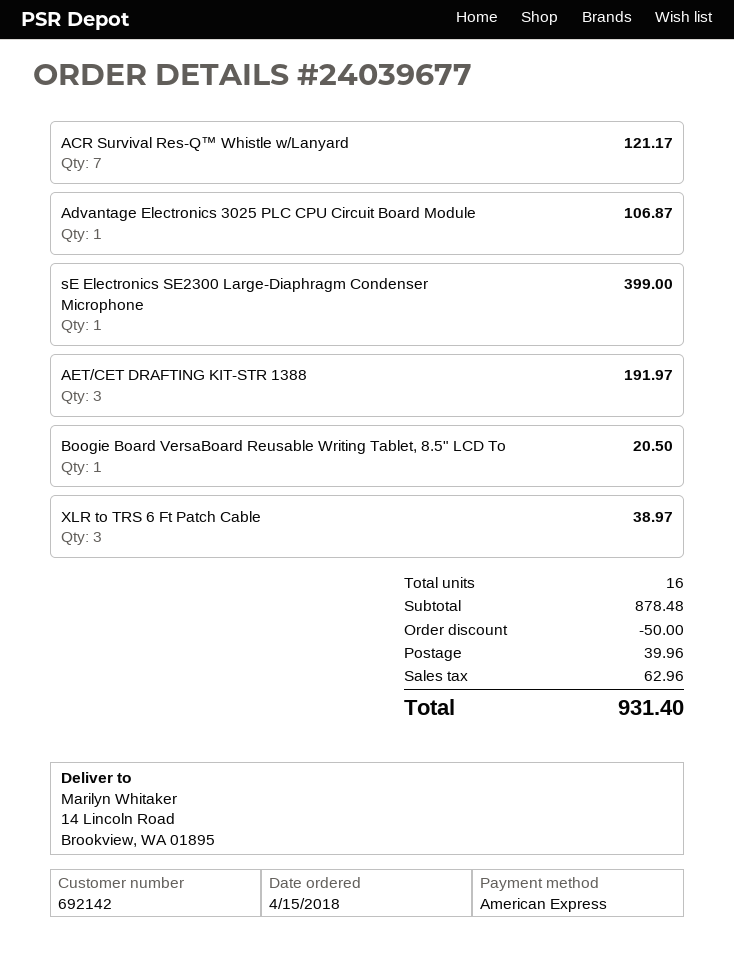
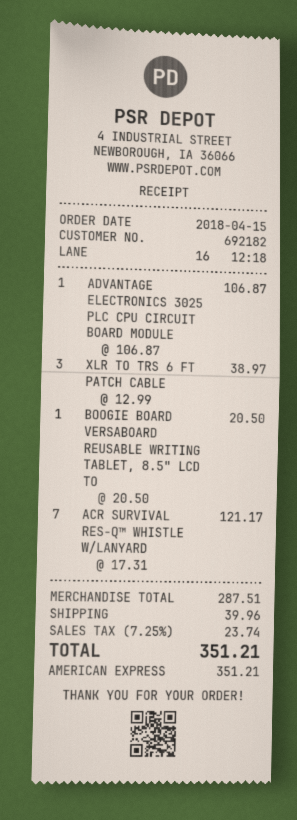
customer number: 692142 -> 692182
sE Electronics SE2300 Large-Diaphragm Condenser Microphone: 1 for 399.00 -> none
AET/CET DRAFTING KIT-STR 1388: 3 for 191.97 -> none
subtotal: 878.48 -> 287.51
discount: 50.00 -> none
tax: 62.96 -> 23.74
total: 931.40 -> 351.21

